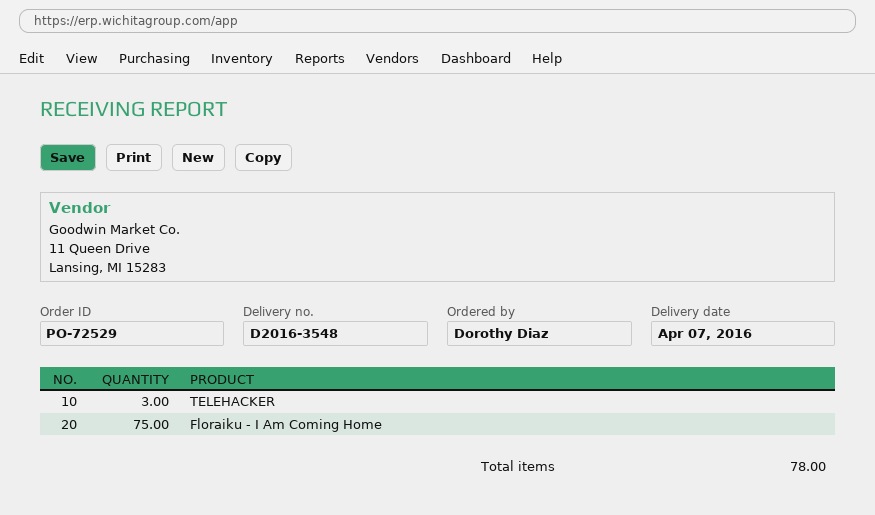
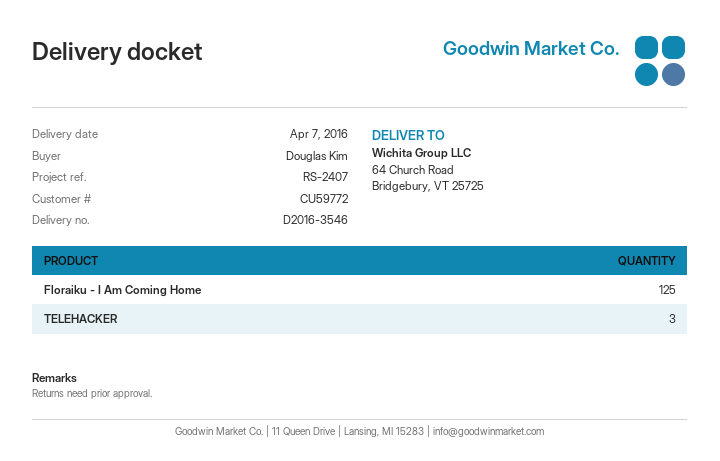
delivery note number: D2016-3548 -> D2016-3546
ordered by: Dorothy Diaz -> Douglas Kim
Floraiku - I Am Coming Home: 75 -> 125

